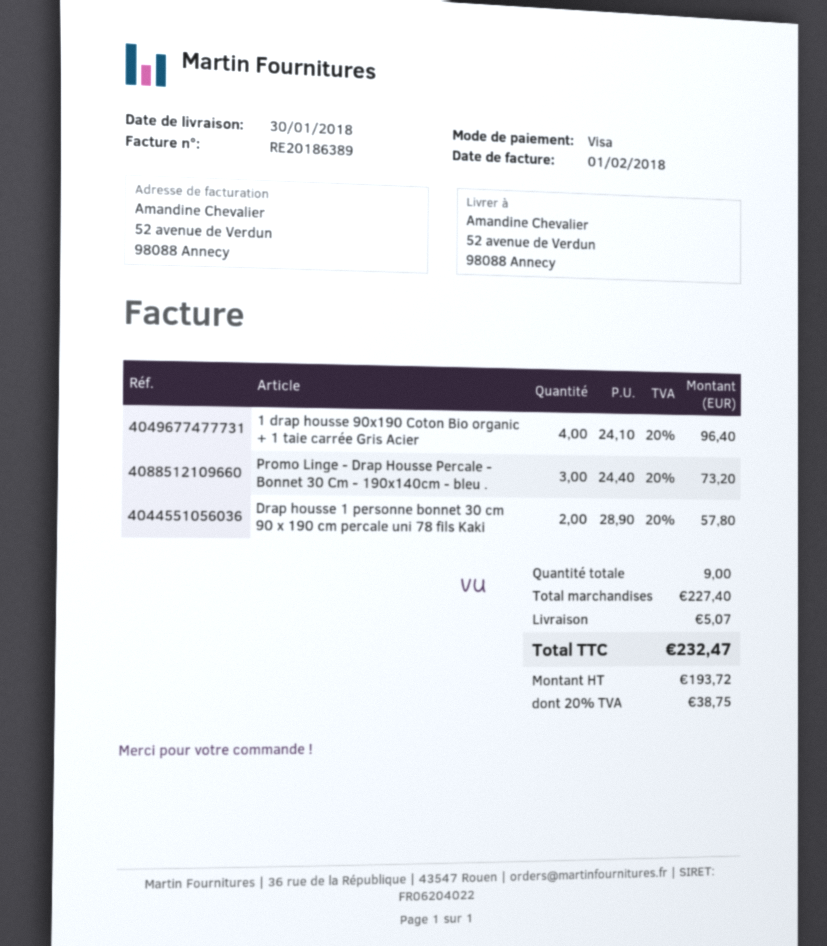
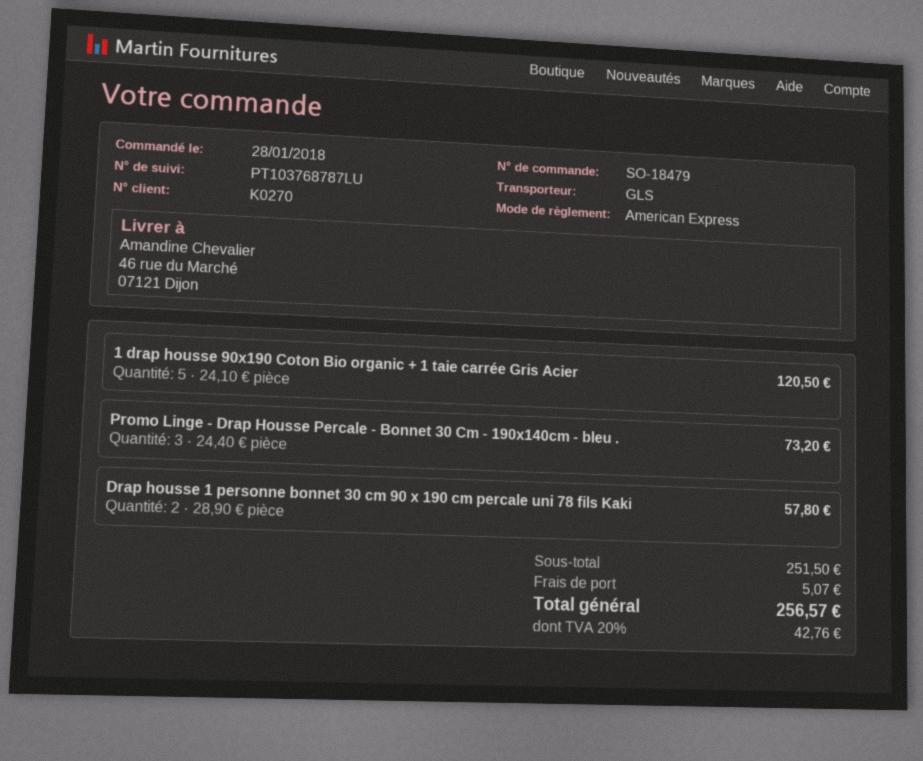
payment method: Visa -> American Express
ship to: 52 avenue de Verdun, 98088 Annecy -> 46 rue du Marché, 07121 Dijon
1 drap housse 90x190 Coton Bio organic + 1 taie carrée Gris Acier: 4 x 24.10 = 96.40 -> 5 x 24.10 = 120.50
subtotal: 227.40 -> 251.50
tax: 20% = 38.75 -> 20% = 42.76
total: 232.47 -> 256.57

